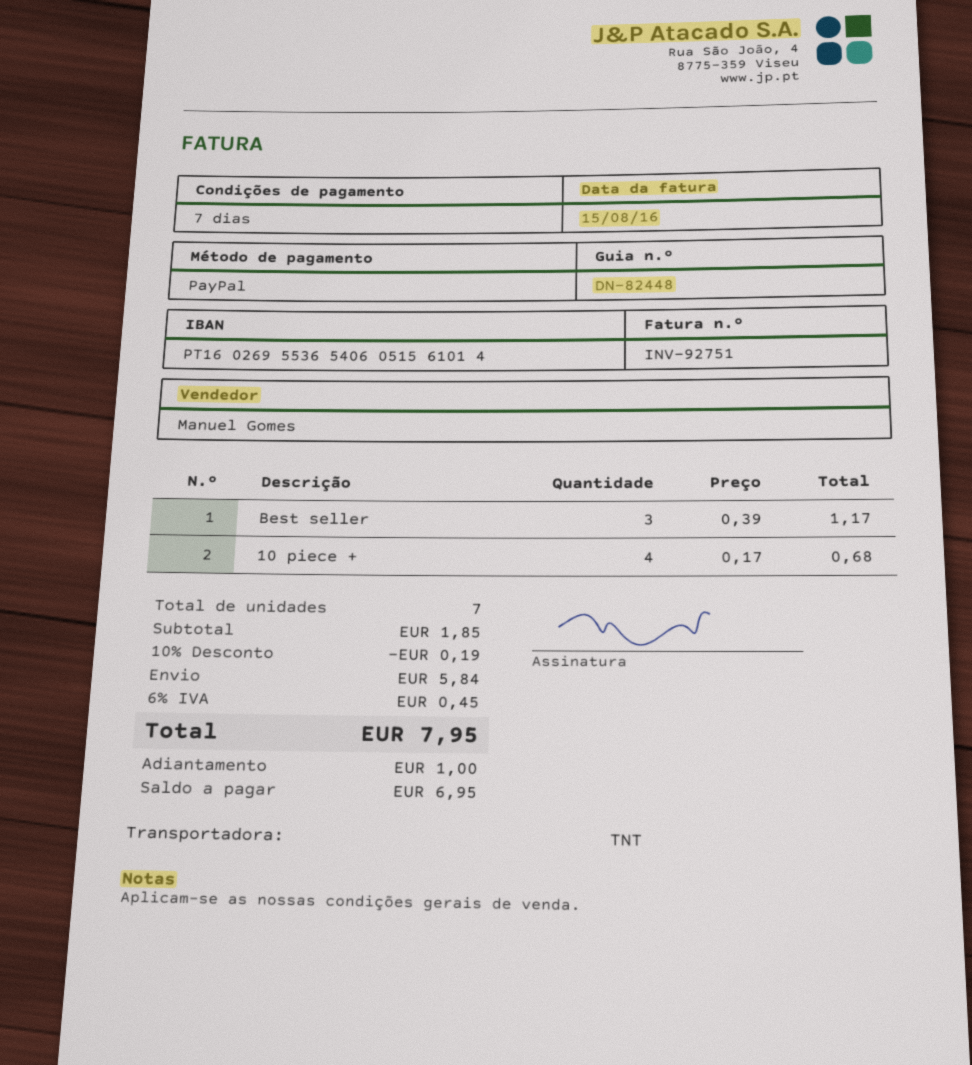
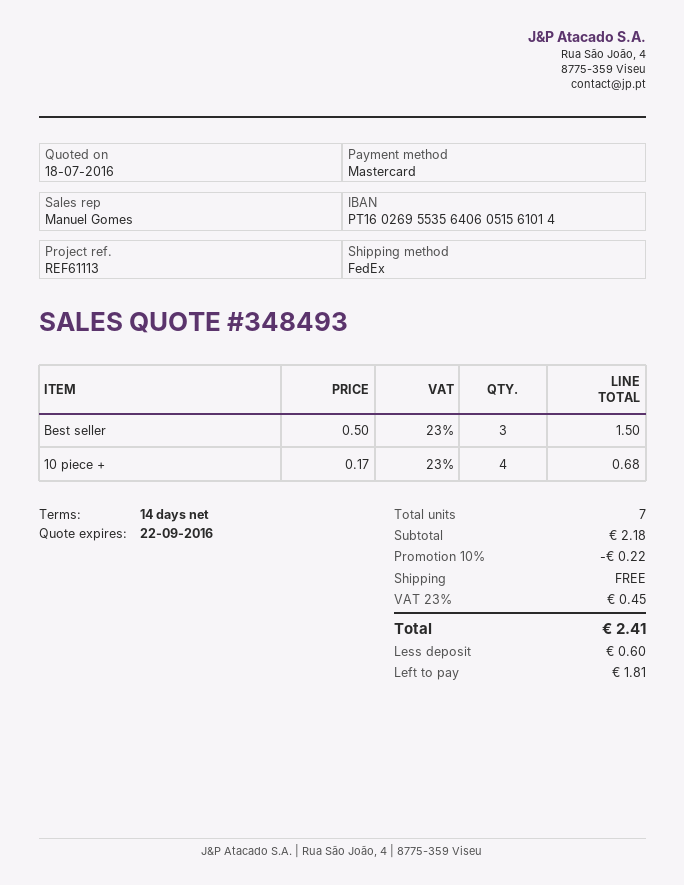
payment terms: 7 days -> 14 days
payment method: PayPal -> Mastercard
bank account: PT16026955365406051561014 -> PT16026955356406051561014
shipping method: TNT -> FedEx
Best seller: 3 x 0.39 = 1.17 -> 3 x 0.50 = 1.50
subtotal: 1.85 -> 2.18
discount: 10% = 0.19 -> 10% = 0.22
shipping: 5.84 -> 0.00
tax: 6% = 0.45 -> 23% = 0.45
total: 7.95 -> 2.41
deposit: 1.00 -> 0.60
balance: 6.95 -> 1.81

